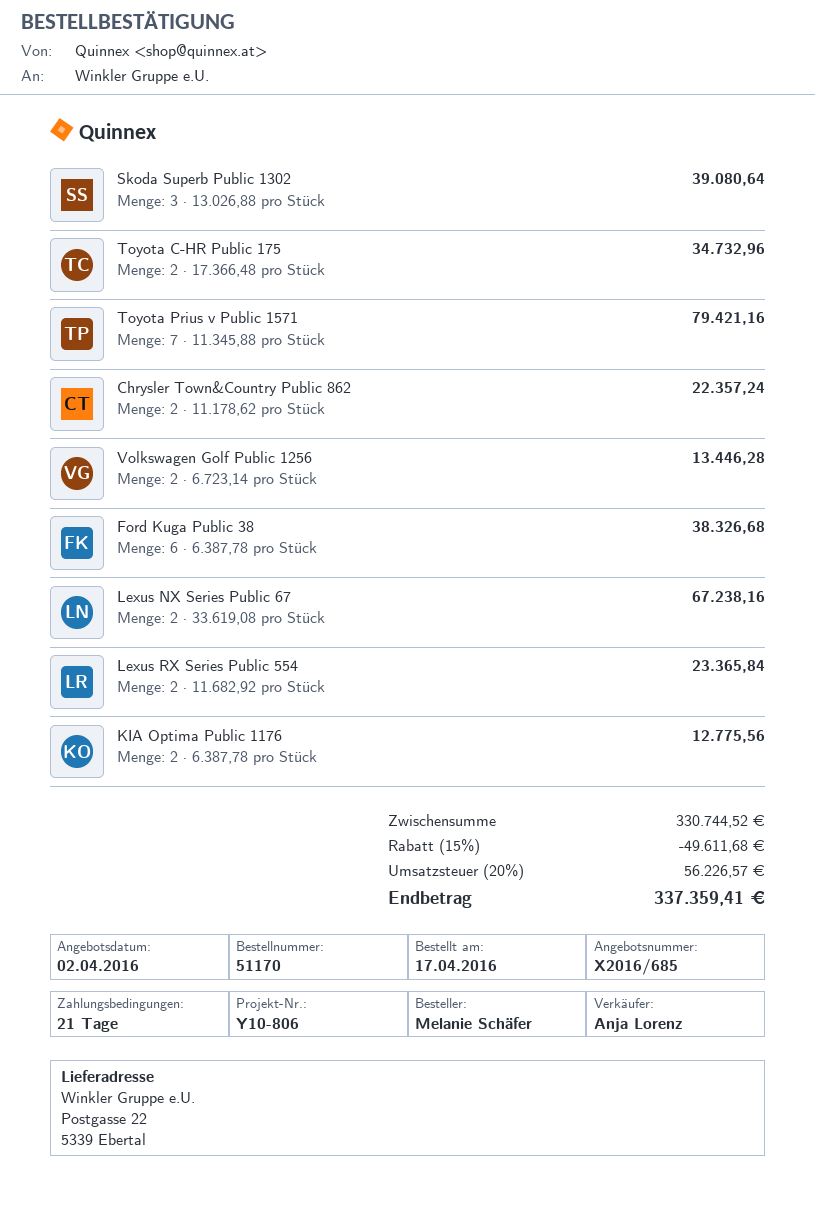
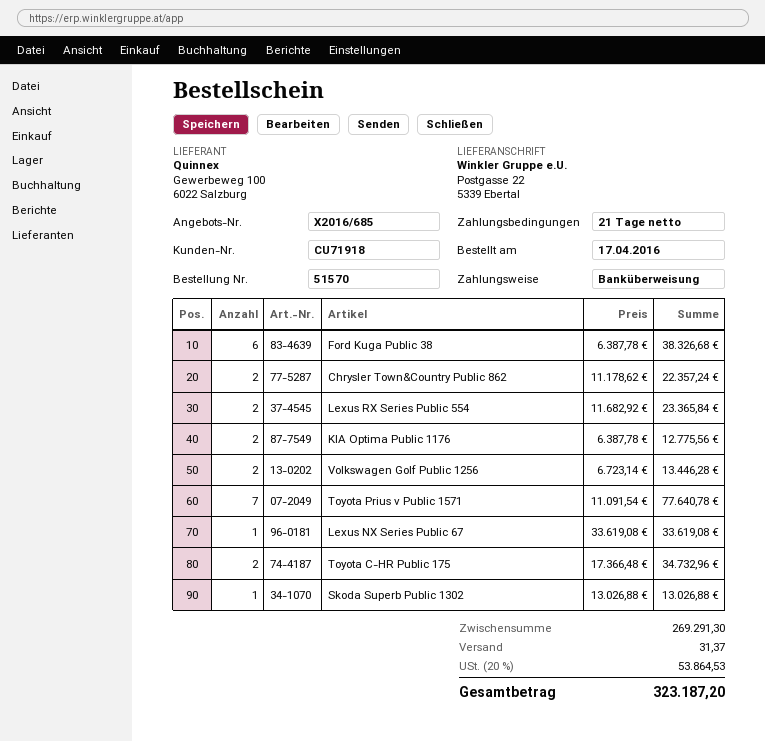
order number: 51170 -> 51570
Skoda Superb Public 1302: 3 x 13026.88 = 39080.64 -> 1 x 13026.88 = 13026.88
Toyota Prius v Public 1571: 7 x 11345.88 = 79421.16 -> 7 x 11091.54 = 77640.78
Lexus NX Series Public 67: 2 x 33619.08 = 67238.16 -> 1 x 33619.08 = 33619.08
subtotal: 330744.52 -> 269291.30
discount: 15% = 49611.68 -> none
shipping: none -> 31.37
tax: 20% = 56226.57 -> 20% = 53864.53
total: 337359.41 -> 323187.20

